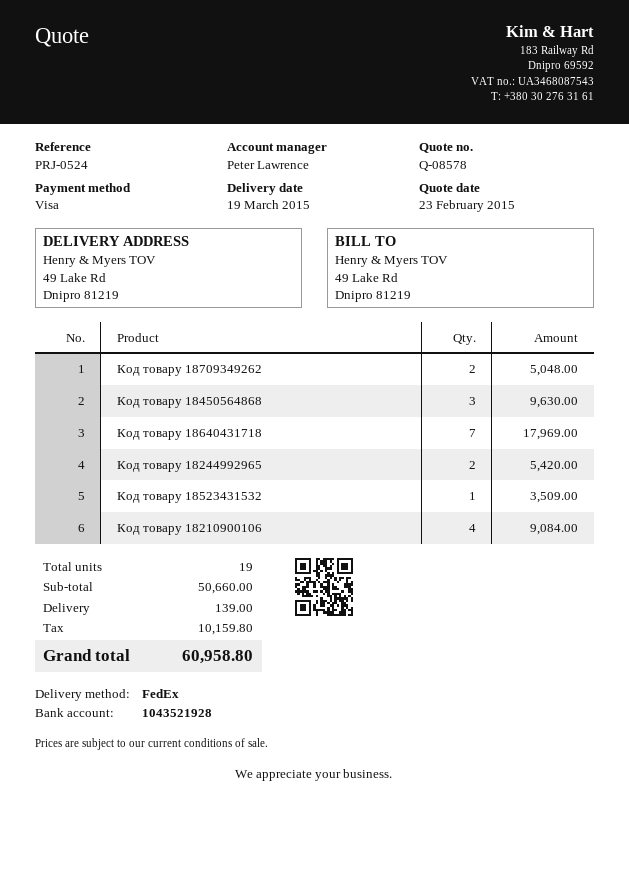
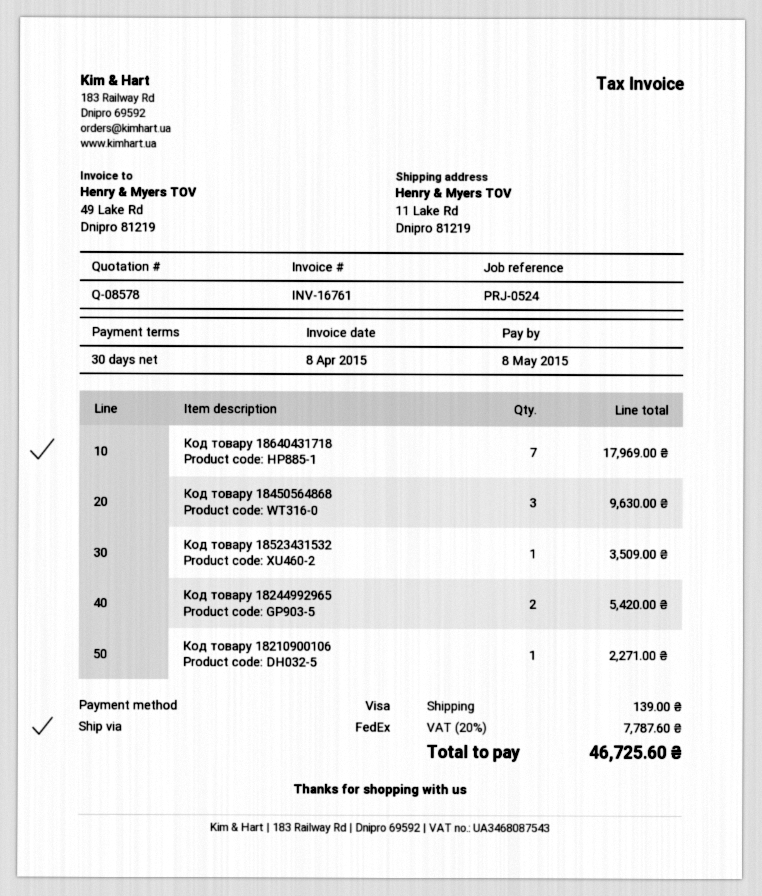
ship to: 49 Lake Rd, Dnipro 81219 -> 11 Lake Rd, Dnipro 81219
Код товару 18709349262: 2 for 5048.00 -> none
Код товару 18210900106: 4 for 9084.00 -> 1 for 2271.00
tax: 10159.80 -> 7787.60
total: 60958.80 -> 46725.60

